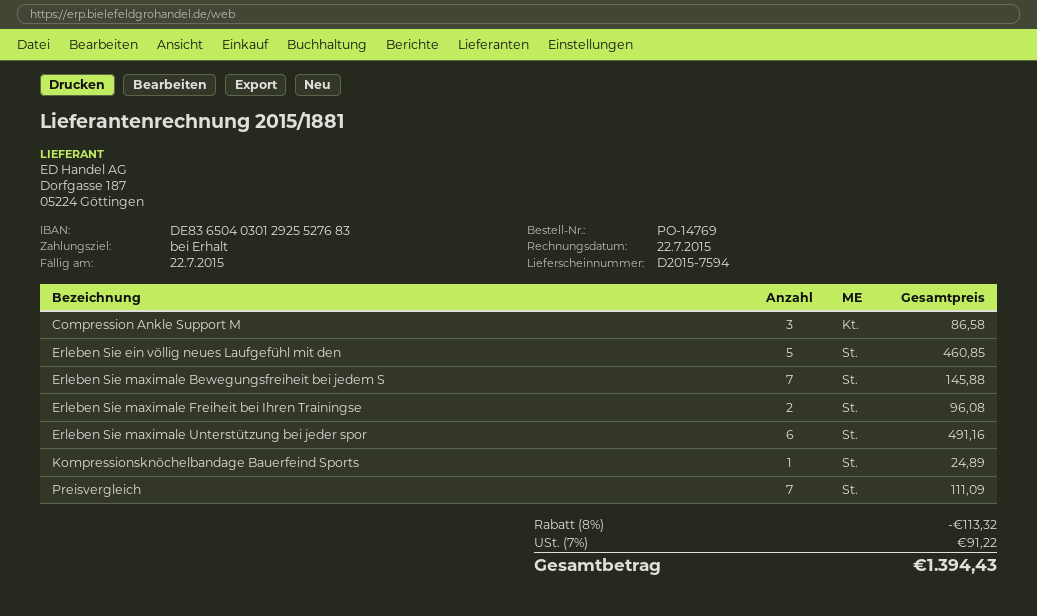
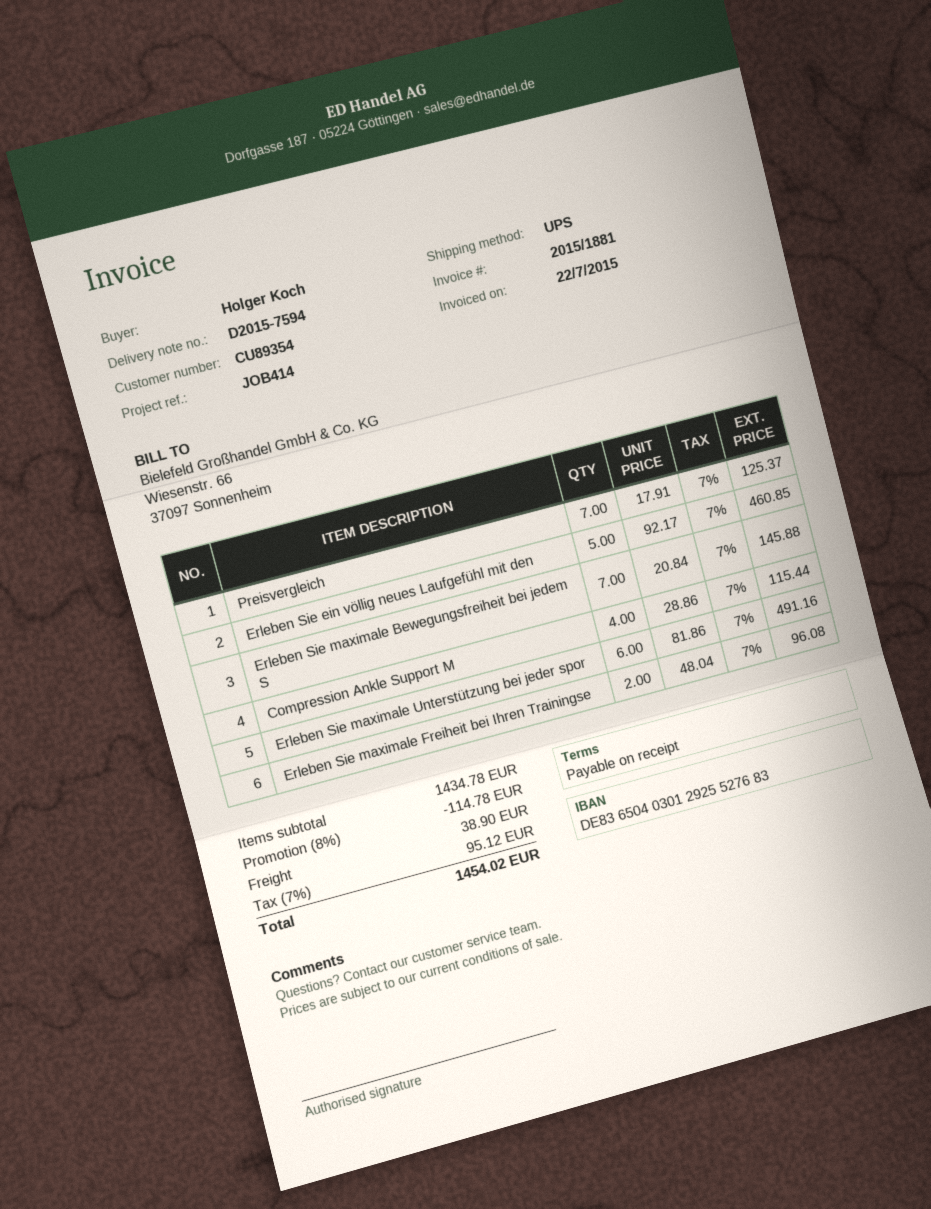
Compression Ankle Support M: 3 for 86.58 -> 4 for 115.44
Kompressionsknöchelbandage Bauerfeind Sports: 1 for 24.89 -> none
Preisvergleich: 7 for 111.09 -> 7 for 125.37
discount: 8% = 113.32 -> 8% = 114.78
shipping: none -> 38.90
tax: 7% = 91.22 -> 7% = 95.12
total: 1394.43 -> 1454.02

